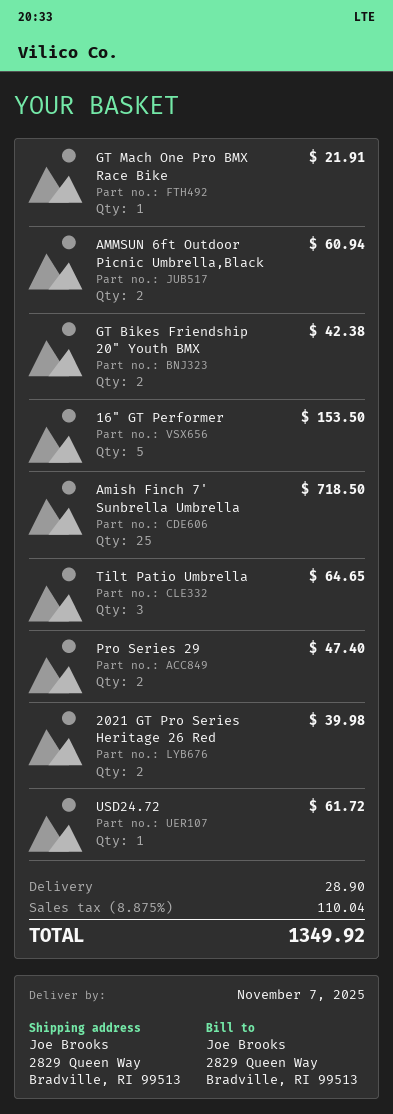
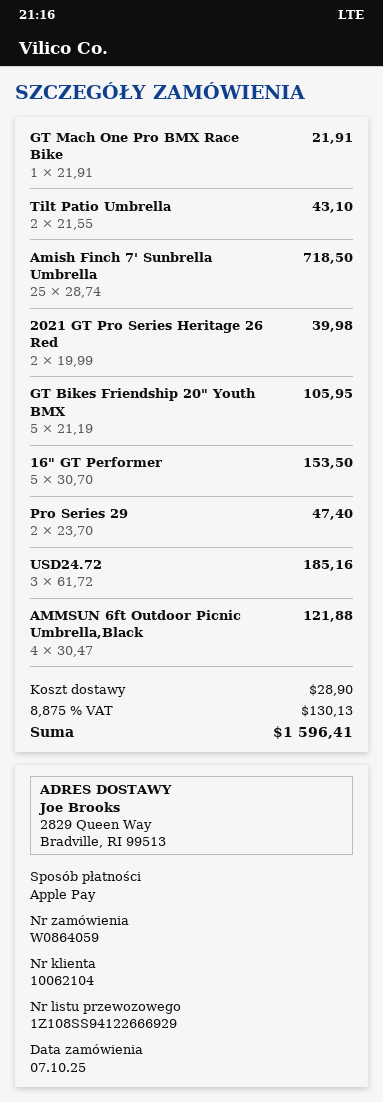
AMMSUN 6ft Outdoor Picnic Umbrella,Black: 2 for 60.94 -> 4 for 121.88
GT Bikes Friendship 20" Youth BMX: 2 for 42.38 -> 5 for 105.95
Tilt Patio Umbrella: 3 for 64.65 -> 2 for 43.10
USD24.72: 1 for 61.72 -> 3 for 185.16
tax: 8.875% = 110.04 -> 8.875% = 130.13
total: 1349.92 -> 1596.41

